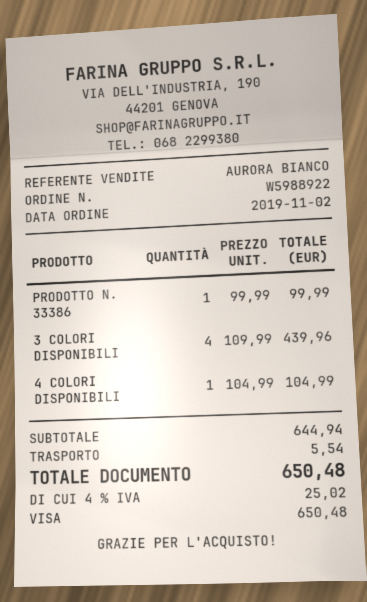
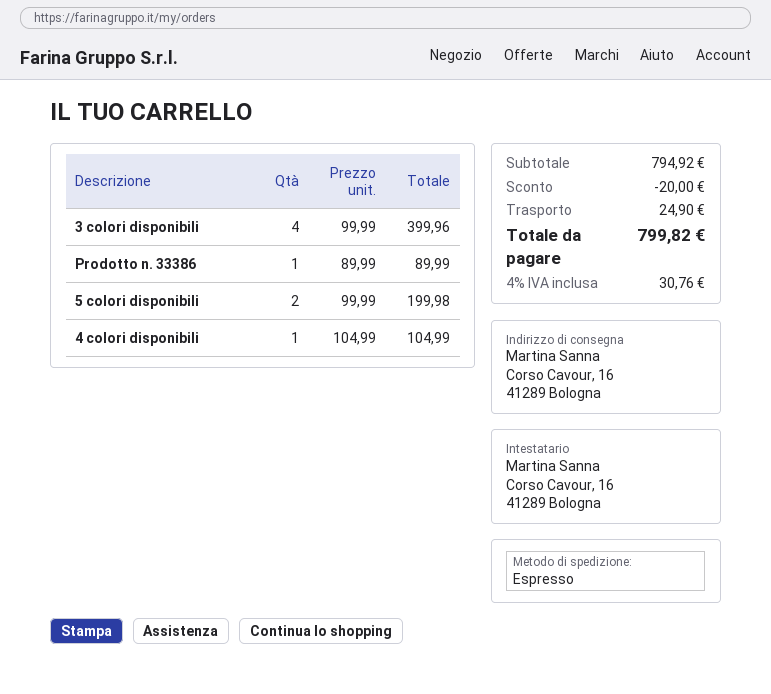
PRODOTTO N. 33386: 1 x 99.99 = 99.99 -> 1 x 89.99 = 89.99
3 COLORI DISPONIBILI: 4 x 109.99 = 439.96 -> 4 x 99.99 = 399.96
5 colori disponibili: none -> 2 x 99.99 = 199.98
subtotal: 644.94 -> 794.92
discount: none -> 20.00
shipping: 5.54 -> 24.90
tax: 4% = 25.02 -> 4% = 30.76
total: 650.48 -> 799.82

